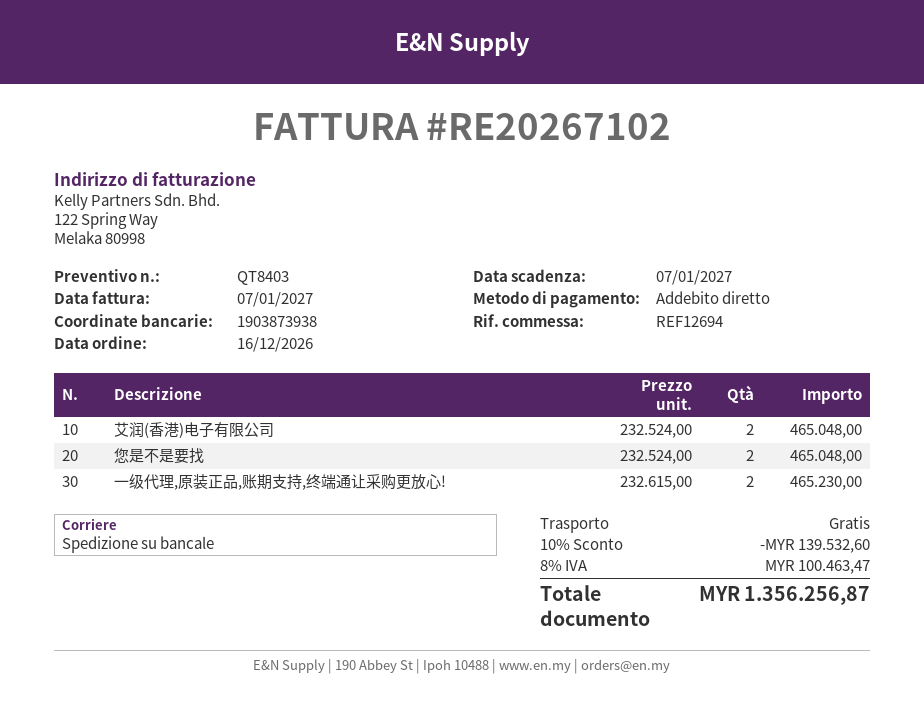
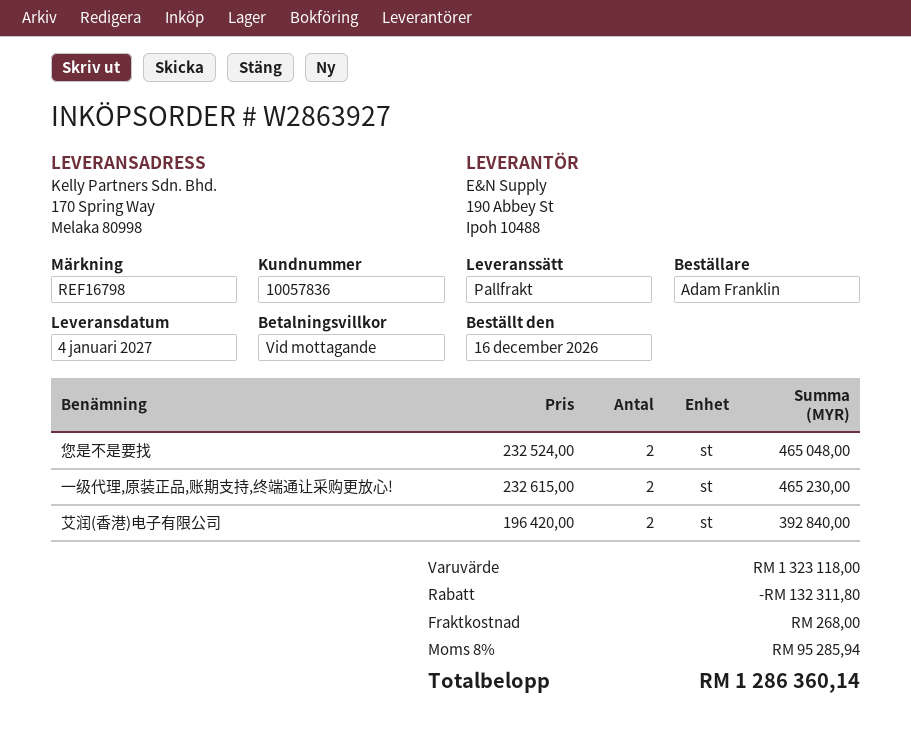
reference: REF12694 -> REF16798
艾润(香港)电子有限公司: 2 x 232524.00 = 465048.00 -> 2 x 196420.00 = 392840.00
discount: 139532.60 -> 132311.80
shipping: 0.00 -> 268.00
tax: 8% = 100463.47 -> 8% = 95285.94
total: 1356256.87 -> 1286360.14

